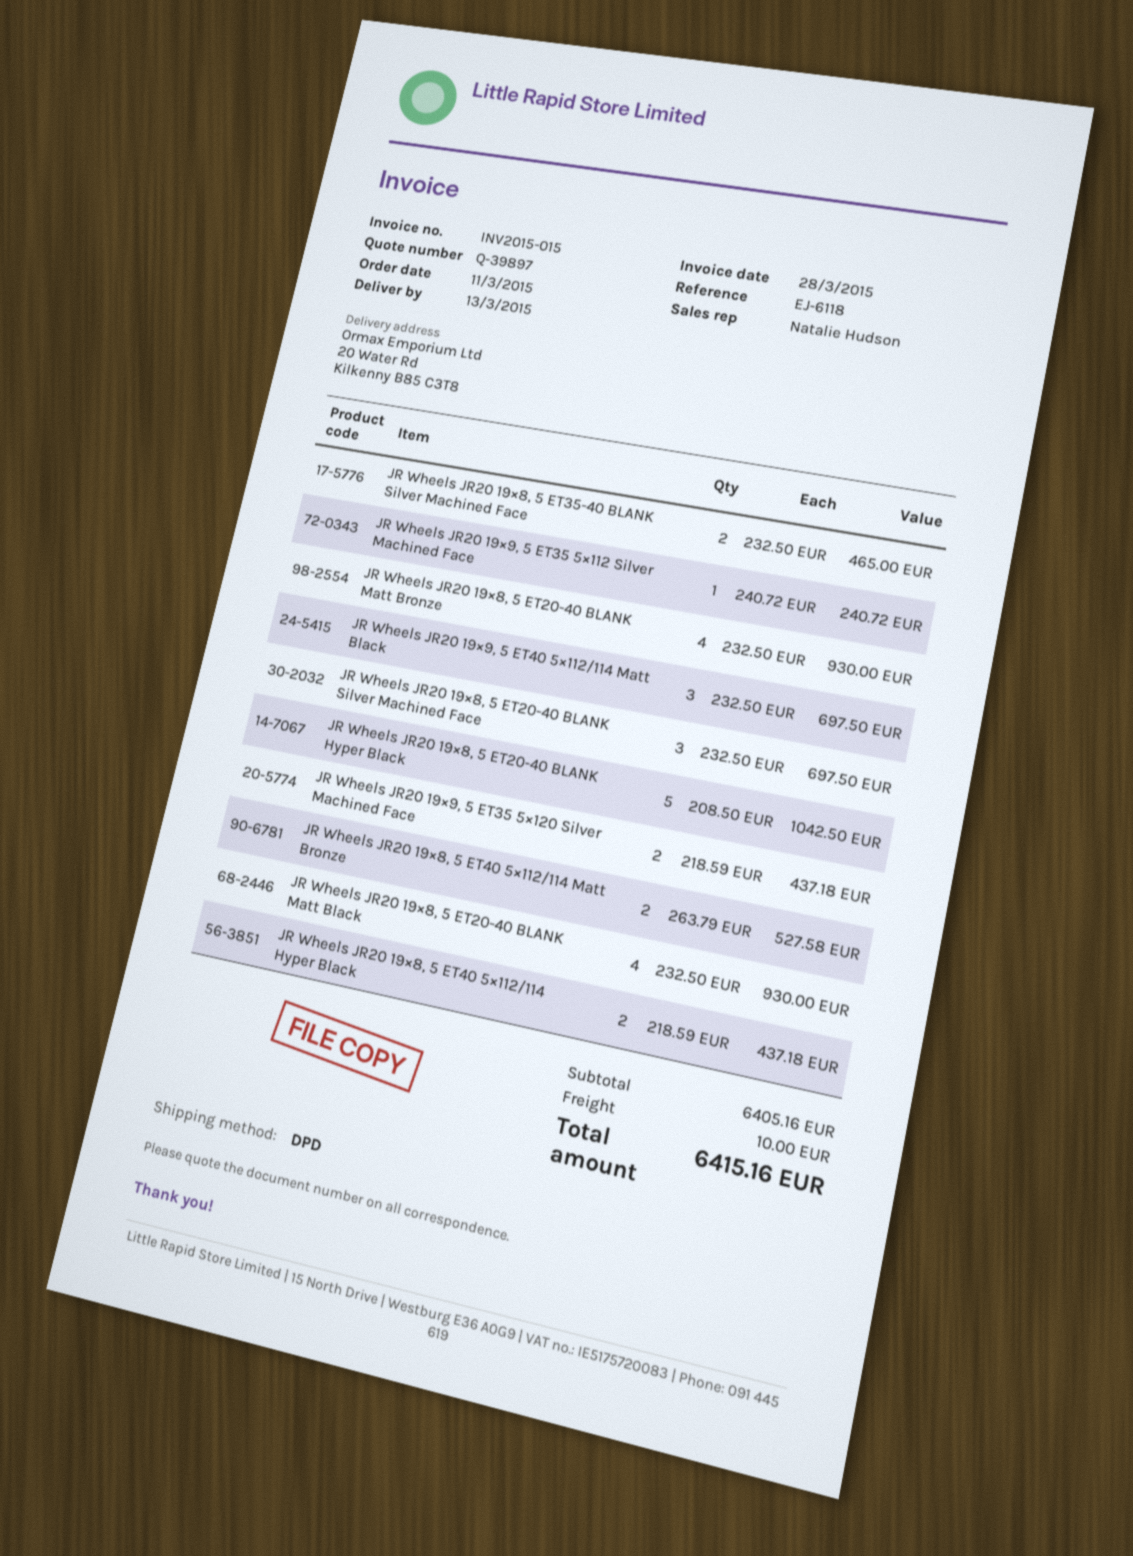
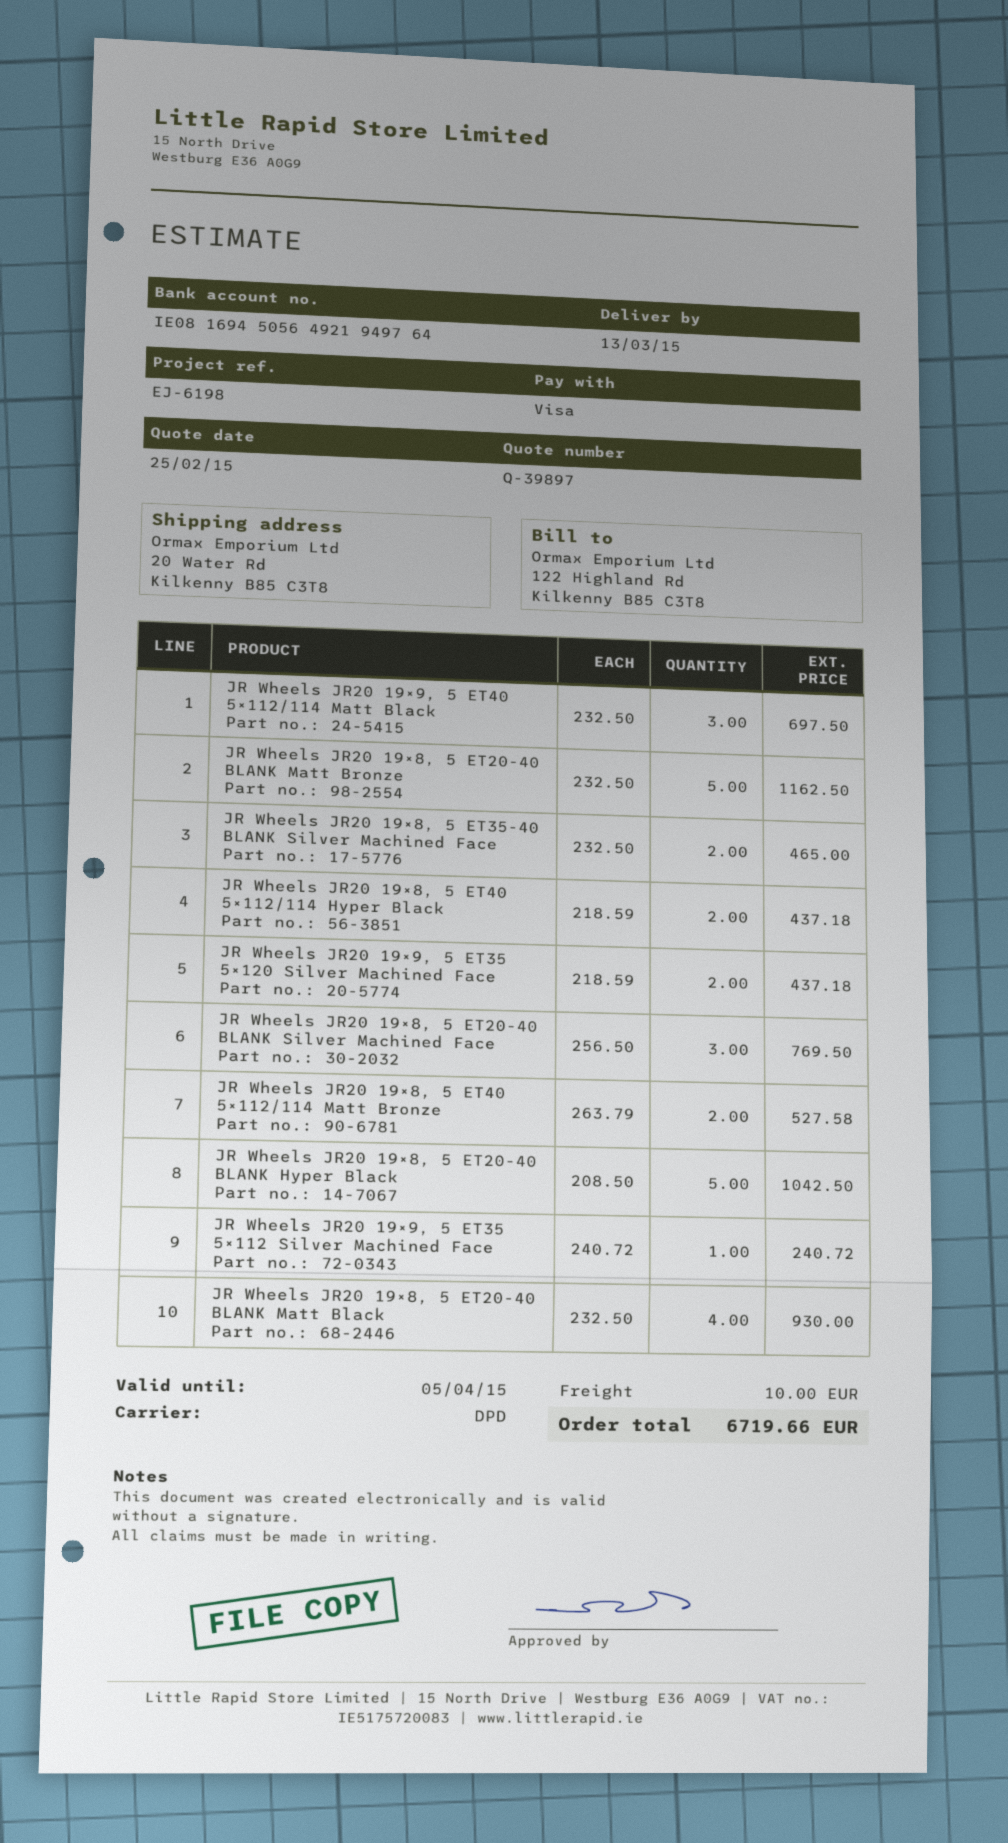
reference: EJ-6118 -> EJ-6198
JR Wheels JR20 19×8, 5 ET20-40 BLANK Matt Bronze: 4 x 232.50 = 930.00 -> 5 x 232.50 = 1162.50
JR Wheels JR20 19×8, 5 ET20-40 BLANK Silver Machined Face: 3 x 232.50 = 697.50 -> 3 x 256.50 = 769.50
total: 6415.16 -> 6719.66

